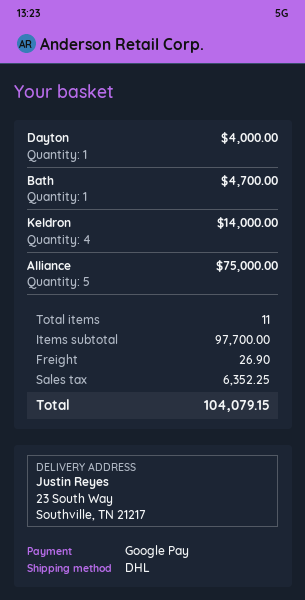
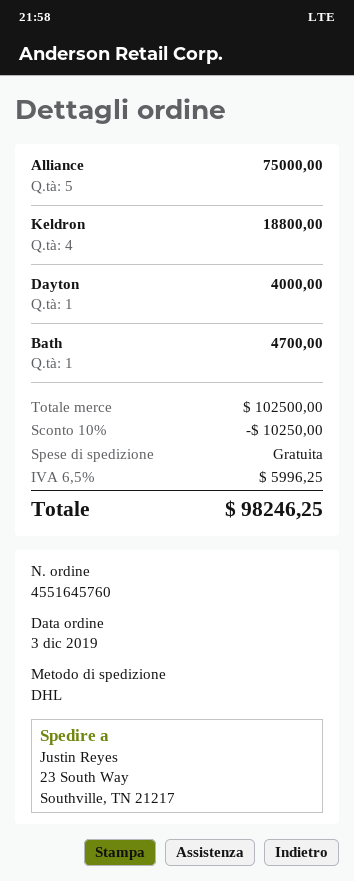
Keldron: 4 for 14000.00 -> 4 for 18800.00
subtotal: 97700.00 -> 102500.00
discount: none -> 10% = 10250.00
shipping: 26.90 -> 0.00
tax: 6352.25 -> 5996.25
total: 104079.15 -> 98246.25

